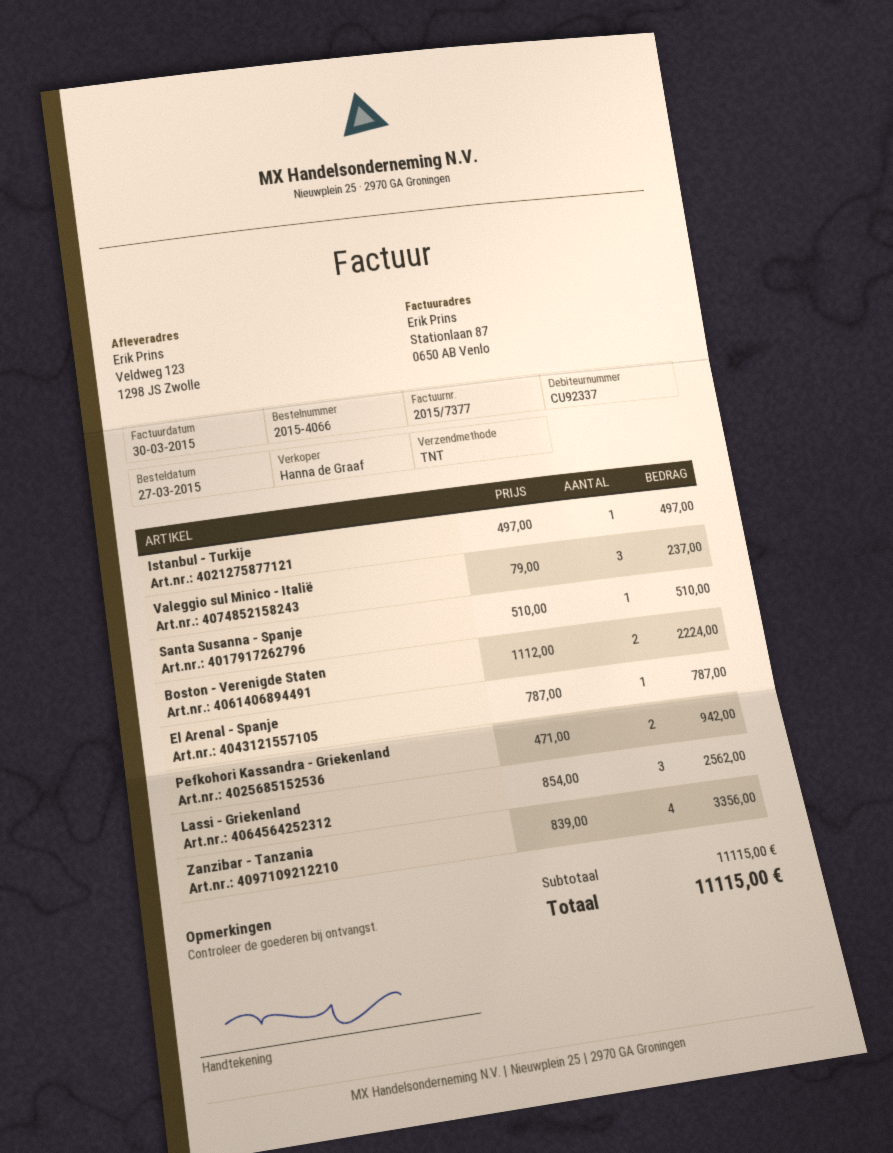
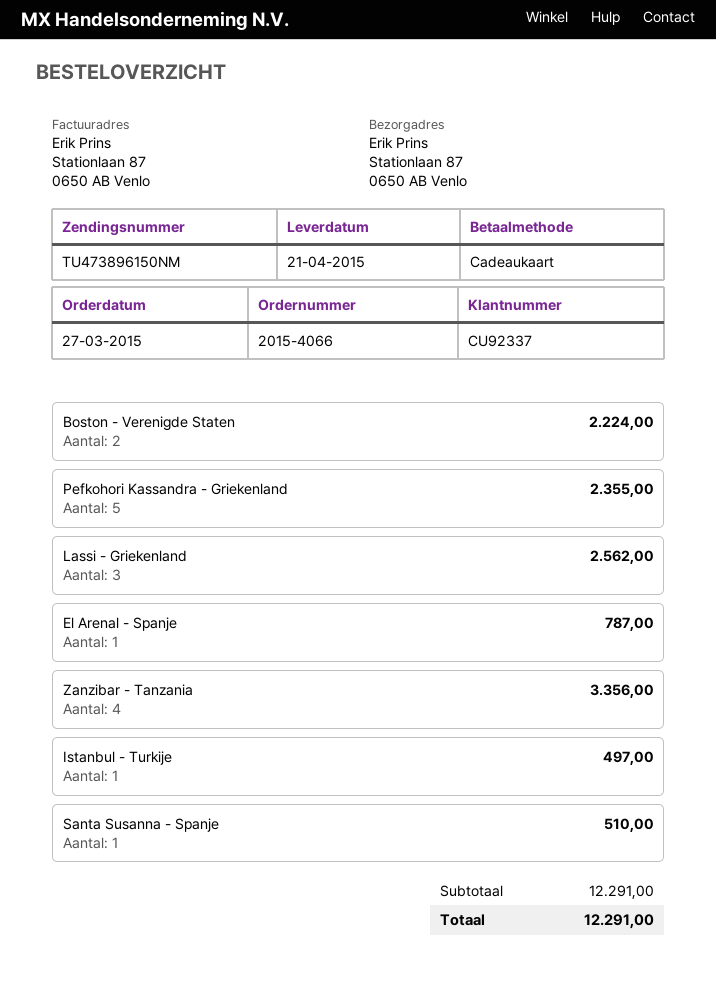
ship to: Veldweg 123, 1298 JS Zwolle -> Stationlaan 87, 0650 AB Venlo
Valeggio sul Minico - Italië: 3 for 237.00 -> none
Pefkohori Kassandra - Griekenland: 2 for 942.00 -> 5 for 2355.00
subtotal: 11115.00 -> 12291.00
total: 11115.00 -> 12291.00

